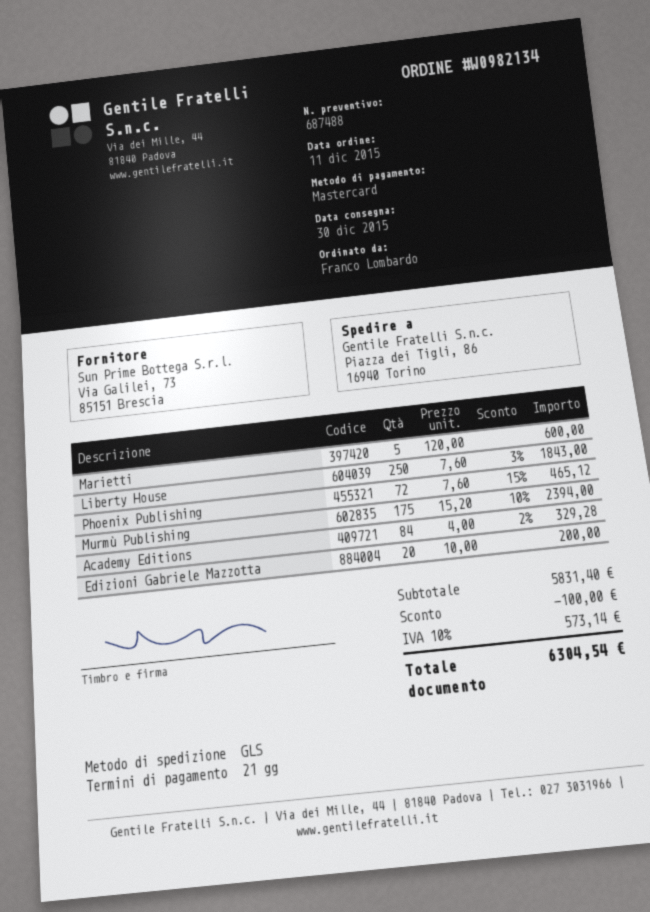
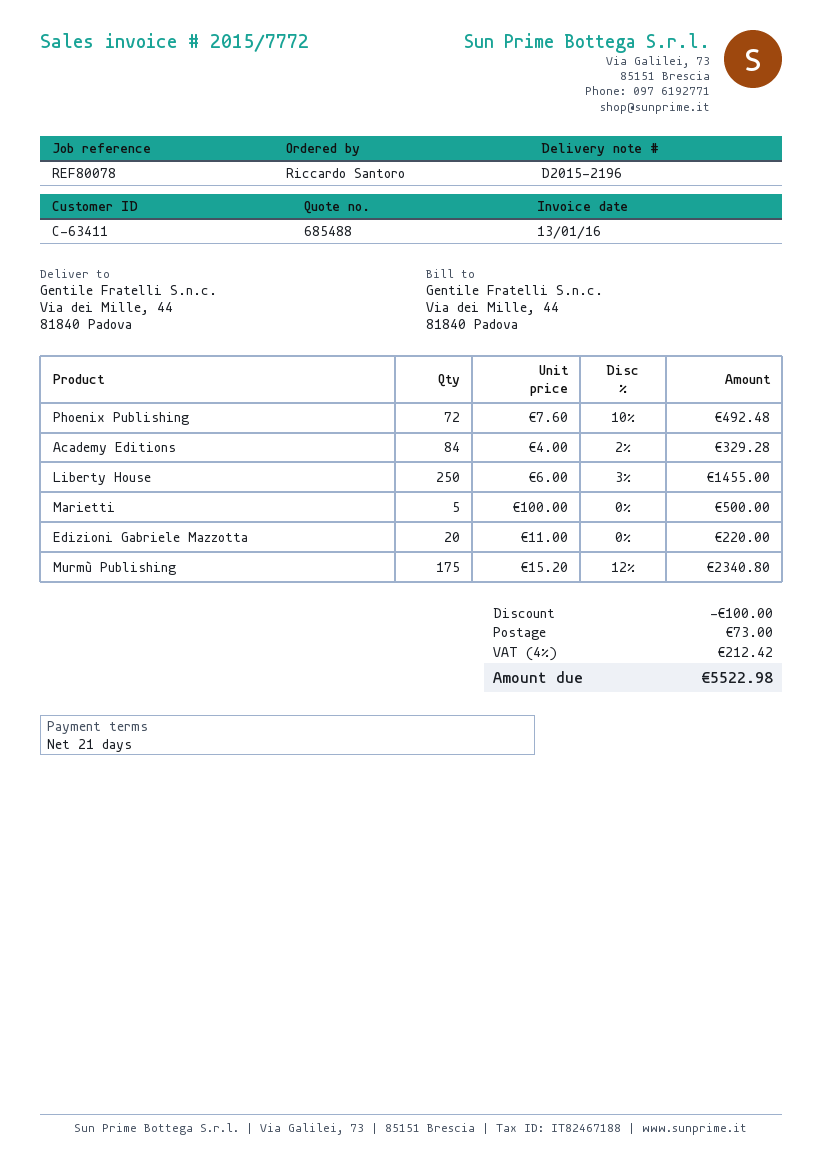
quote number: 687488 -> 685488
ordered by: Franco Lombardo -> Riccardo Santoro
ship to: Piazza dei Tigli, 86, 16940 Torino -> Via dei Mille, 44, 81840 Padova
Marietti: 5 x 120.00 = 600.00 -> 5 x 100.00 = 500.00
Liberty House: 250 x 7.60 - 3% = 1843.00 -> 250 x 6.00 - 3% = 1455.00
Phoenix Publishing: 72 x 7.60 - 15% = 465.12 -> 72 x 7.60 - 10% = 492.48
Murmù Publishing: 175 x 15.20 - 10% = 2394.00 -> 175 x 15.20 - 12% = 2340.80
Edizioni Gabriele Mazzotta: 20 x 10.00 = 200.00 -> 20 x 11.00 = 220.00
shipping: none -> 73.00
tax: 10% = 573.14 -> 4% = 212.42
total: 6304.54 -> 5522.98

